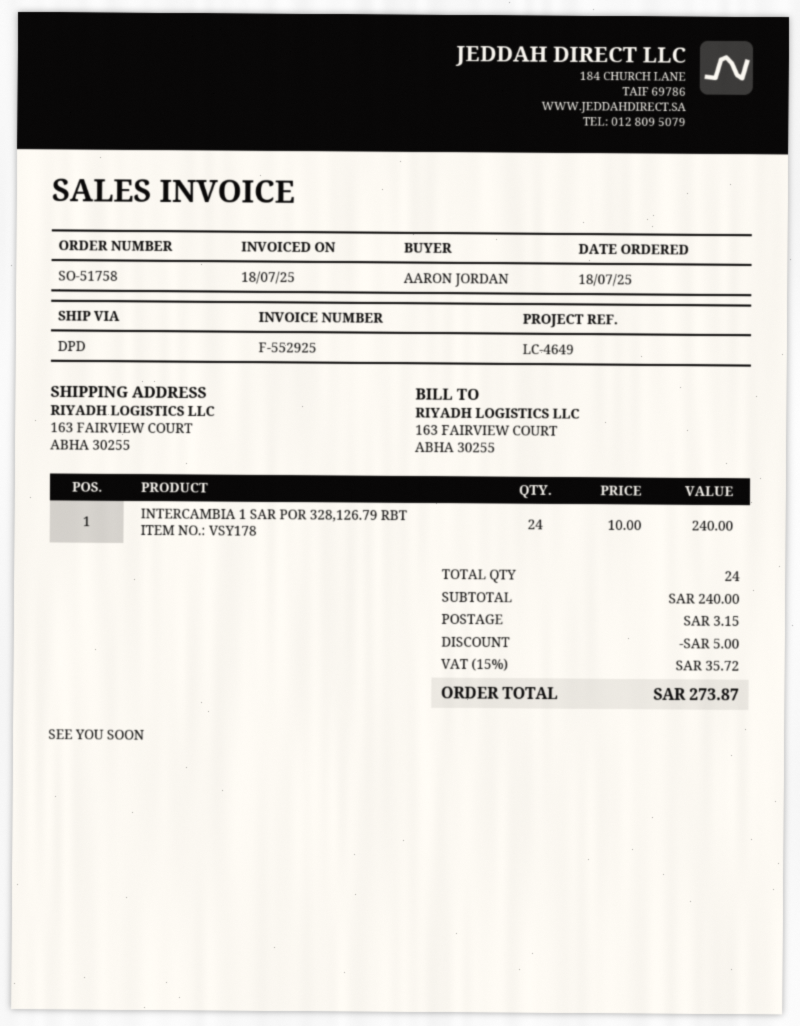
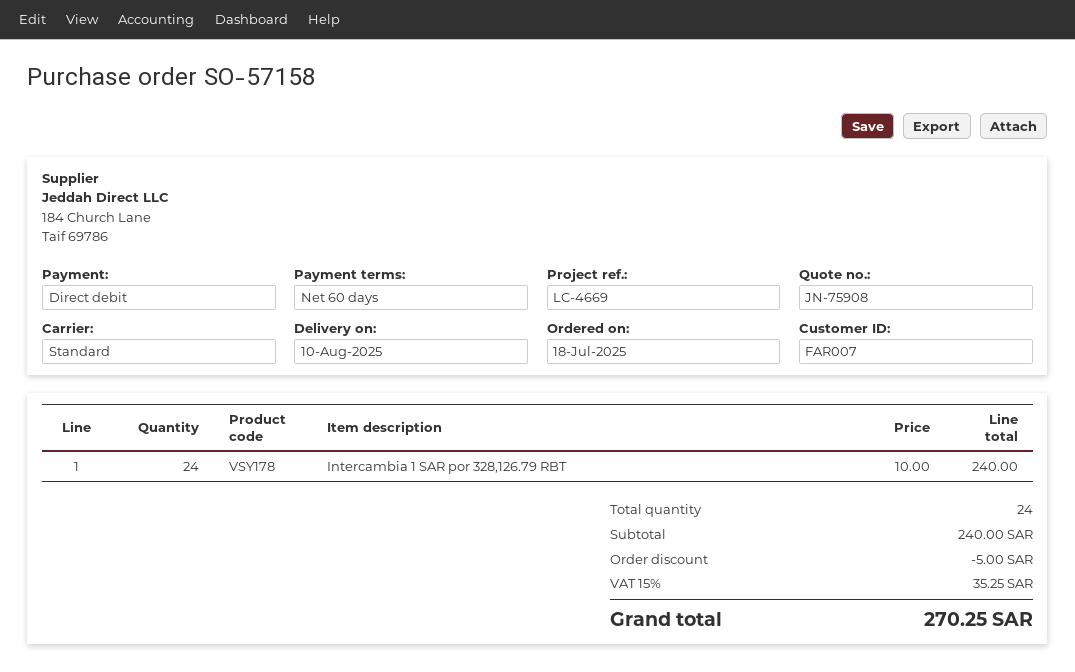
order number: SO-51758 -> SO-57158
reference: LC-4649 -> LC-4669
shipping method: DPD -> standard
shipping: 3.15 -> none
tax: 15% = 35.72 -> 15% = 35.25
total: 273.87 -> 270.25

